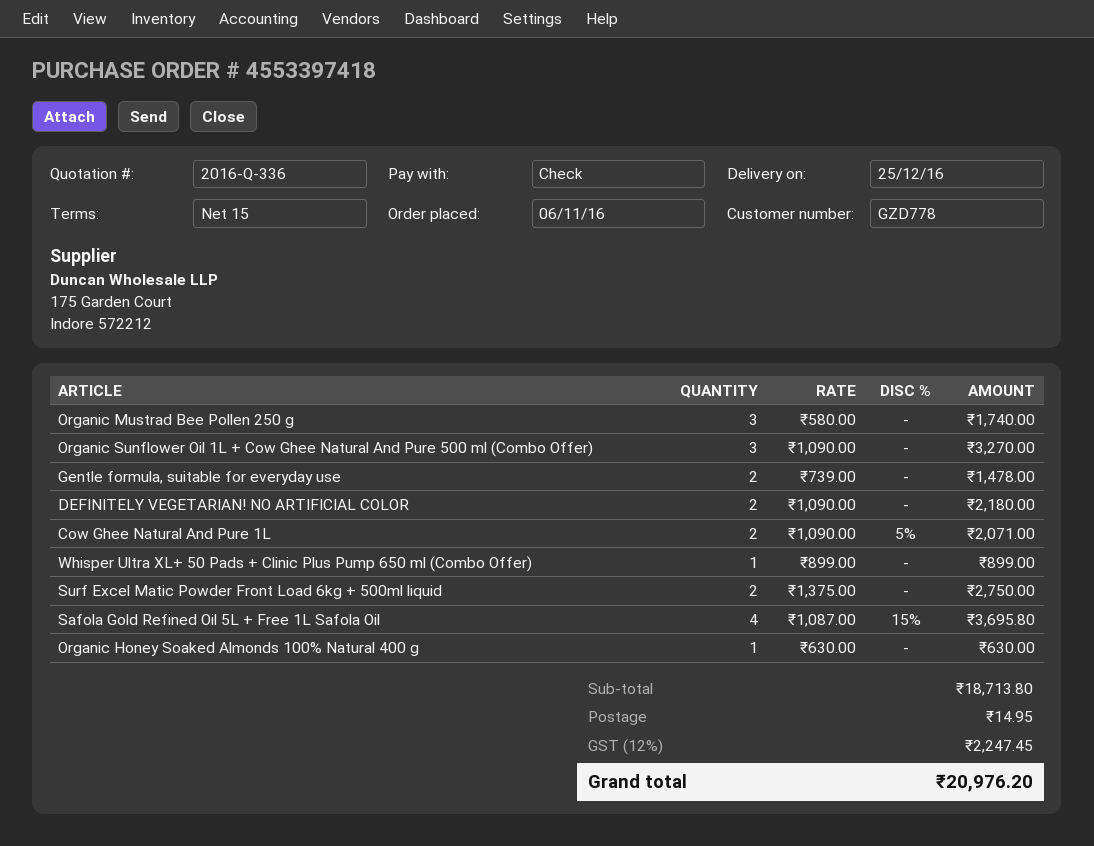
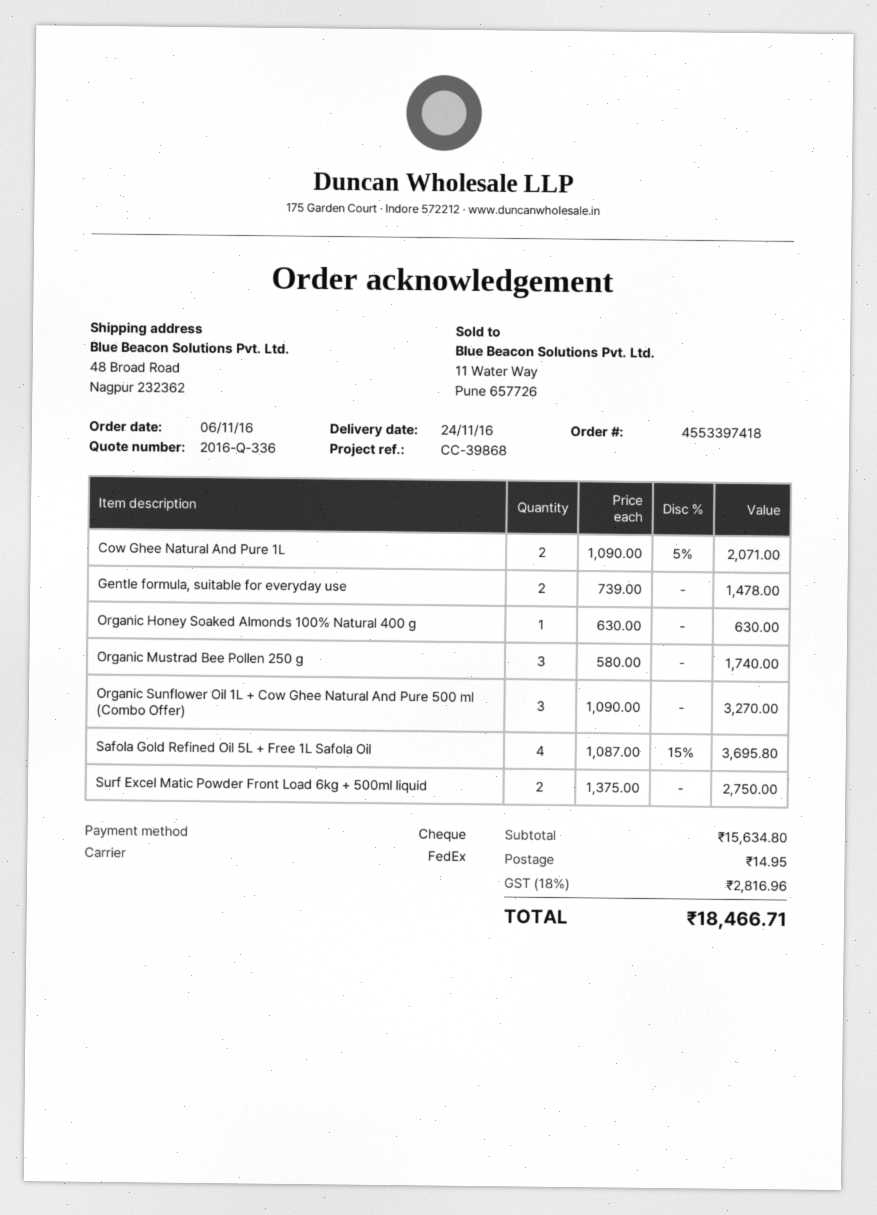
delivery date: 2016-12-25 -> 2016-11-24
DEFINITELY VEGETARIAN! NO ARTIFICIAL COLOR: 2 x 1090.00 = 2180.00 -> none
Whisper Ultra XL+ 50 Pads + Clinic Plus Pump 650 ml (Combo Offer): 1 x 899.00 = 899.00 -> none
subtotal: 18713.80 -> 15634.80
tax: 12% = 2247.45 -> 18% = 2816.96
total: 20976.20 -> 18466.71

